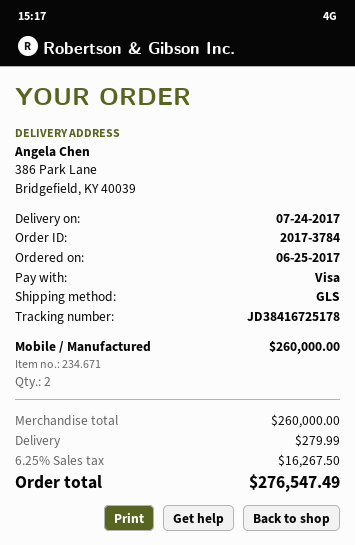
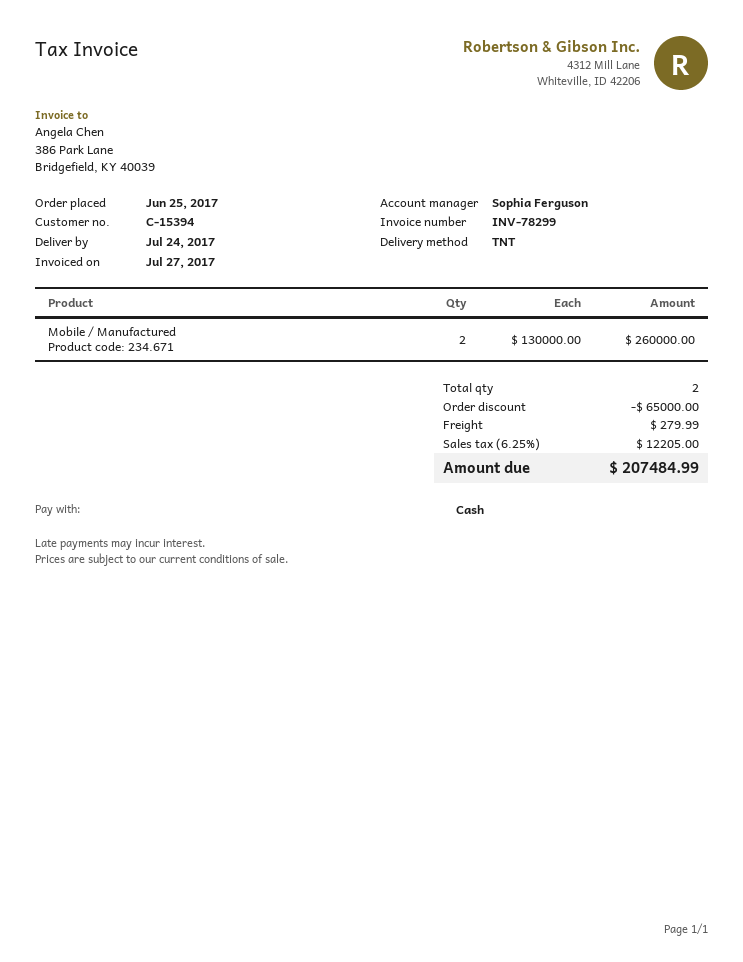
payment method: Visa -> cash
shipping method: GLS -> TNT
discount: none -> 65000.00
tax: 6.25% = 16267.50 -> 6.25% = 12205.00
total: 276547.49 -> 207484.99

